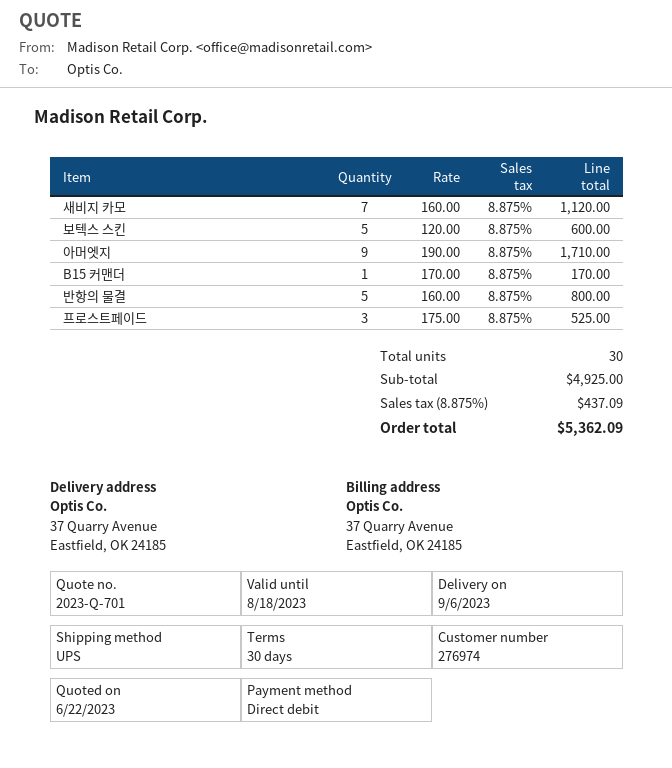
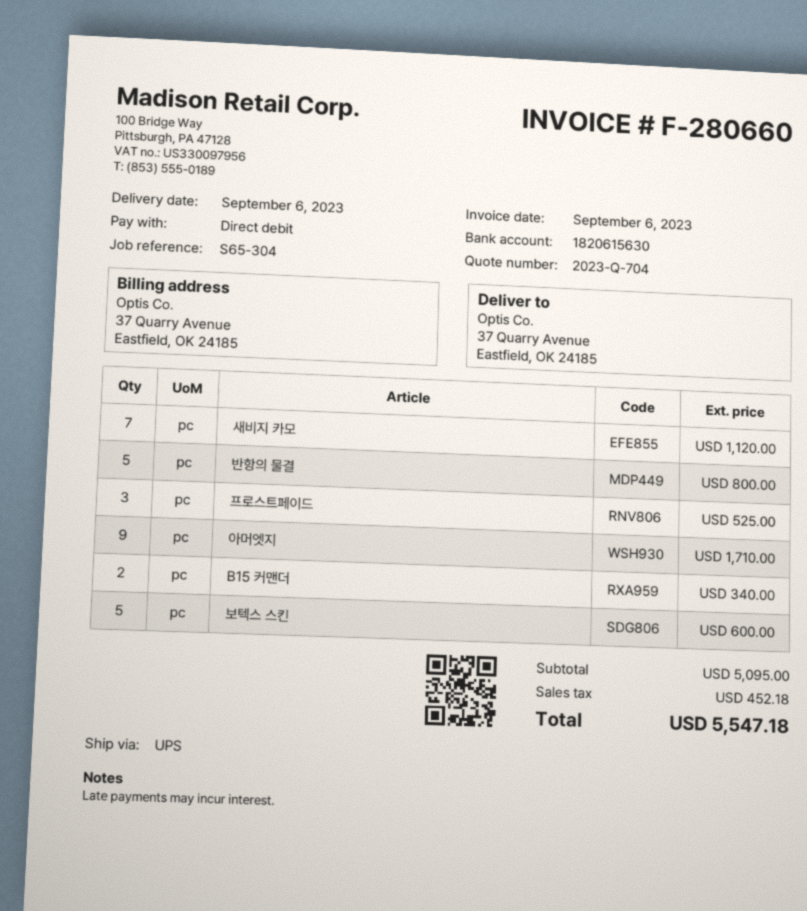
quote number: 2023-Q-701 -> 2023-Q-704
B15 커맨더: 1 for 170.00 -> 2 for 340.00
subtotal: 4925.00 -> 5095.00
tax: 437.09 -> 452.18
total: 5362.09 -> 5547.18

